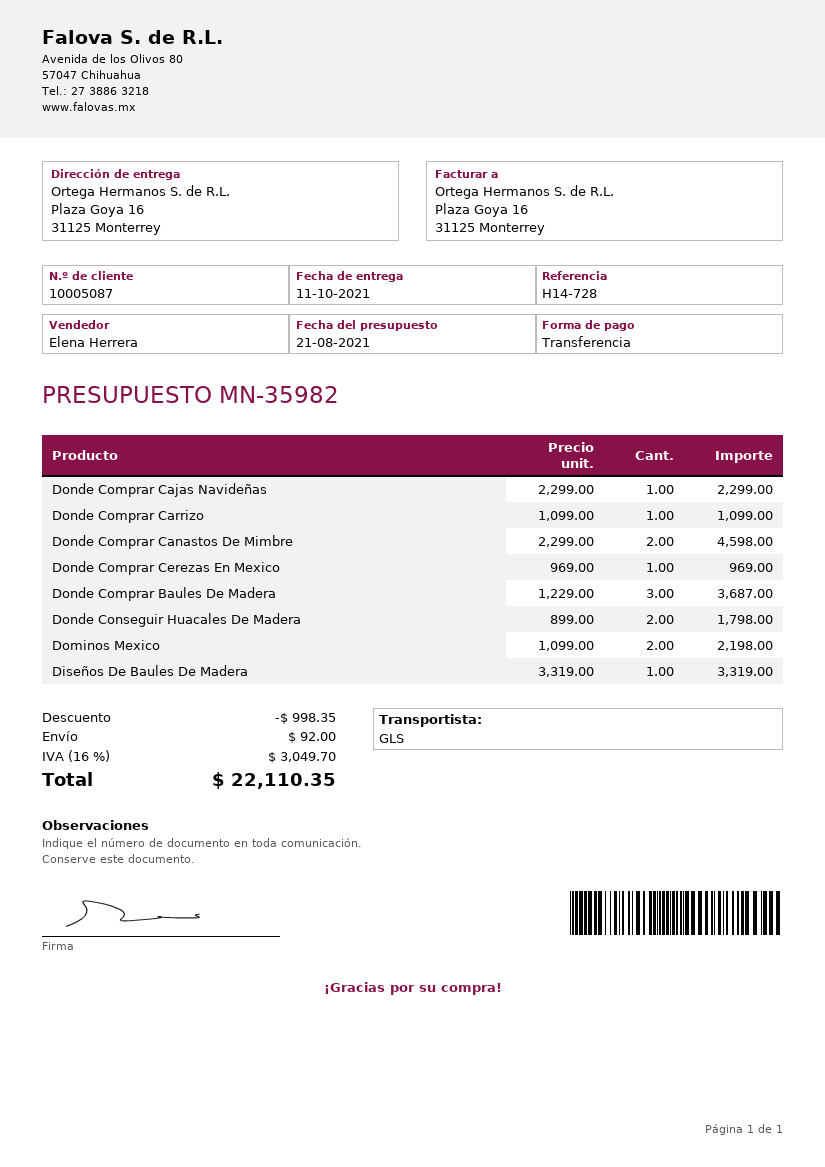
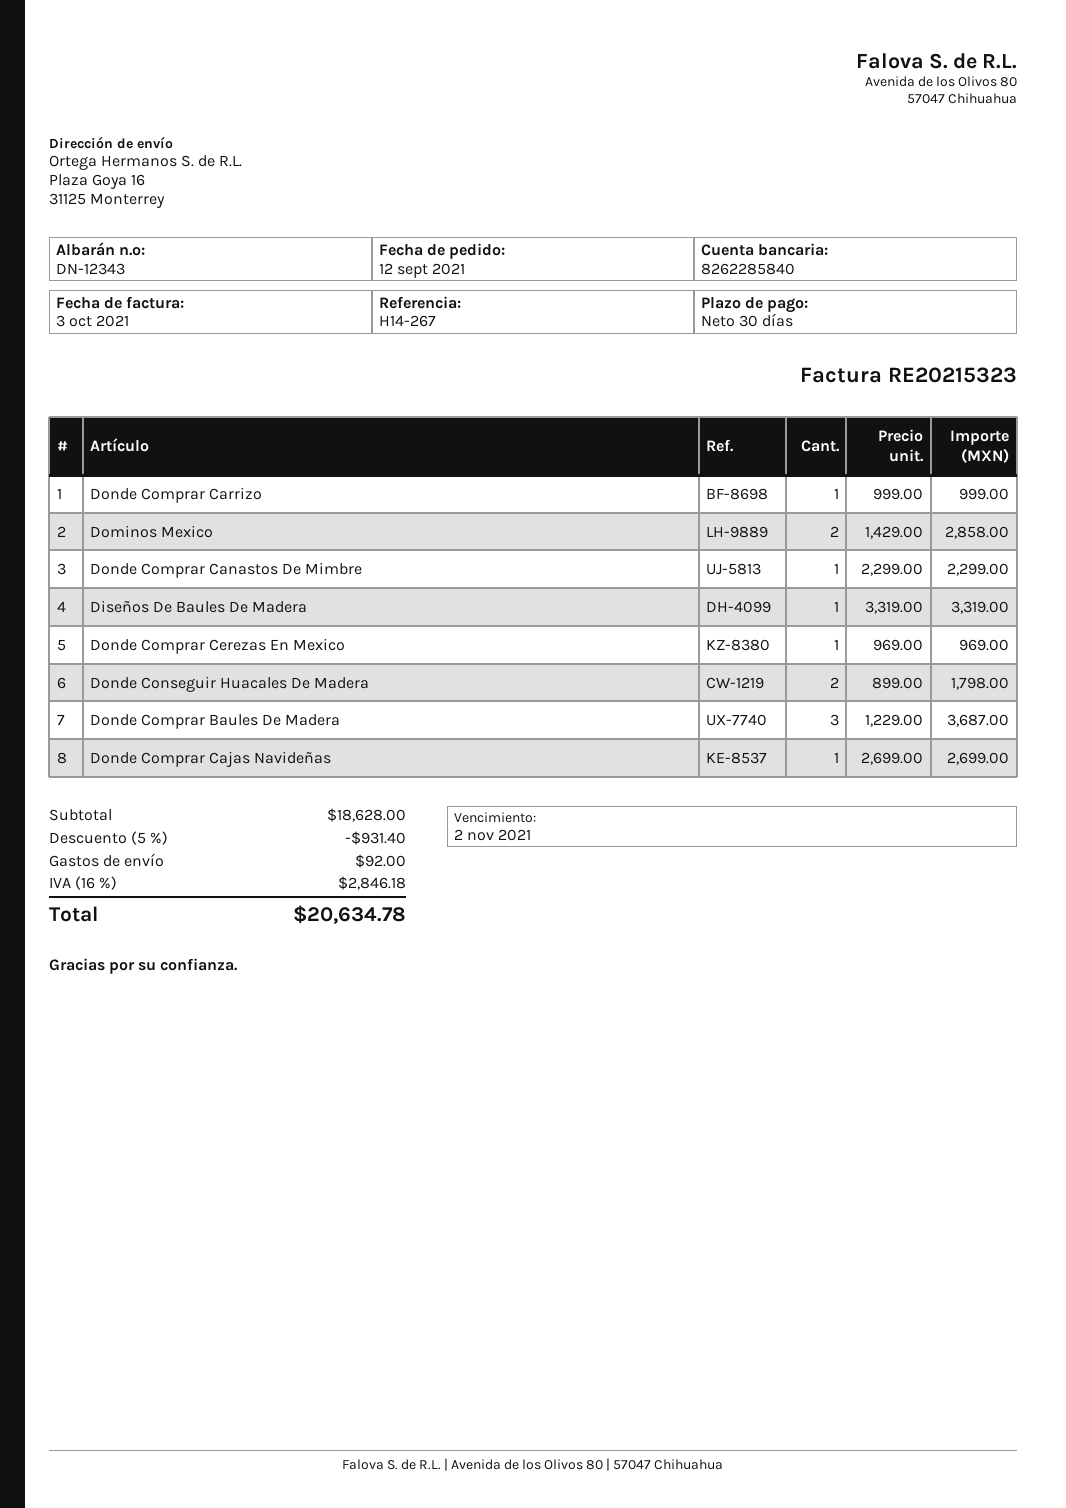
reference: H14-728 -> H14-267
Donde Comprar Cajas Navideñas: 1 x 2299.00 = 2299.00 -> 1 x 2699.00 = 2699.00
Donde Comprar Carrizo: 1 x 1099.00 = 1099.00 -> 1 x 999.00 = 999.00
Donde Comprar Canastos De Mimbre: 2 x 2299.00 = 4598.00 -> 1 x 2299.00 = 2299.00
Dominos Mexico: 2 x 1099.00 = 2198.00 -> 2 x 1429.00 = 2858.00
discount: 998.35 -> 931.40
tax: 16% = 3049.70 -> 16% = 2846.18
total: 22110.35 -> 20634.78

